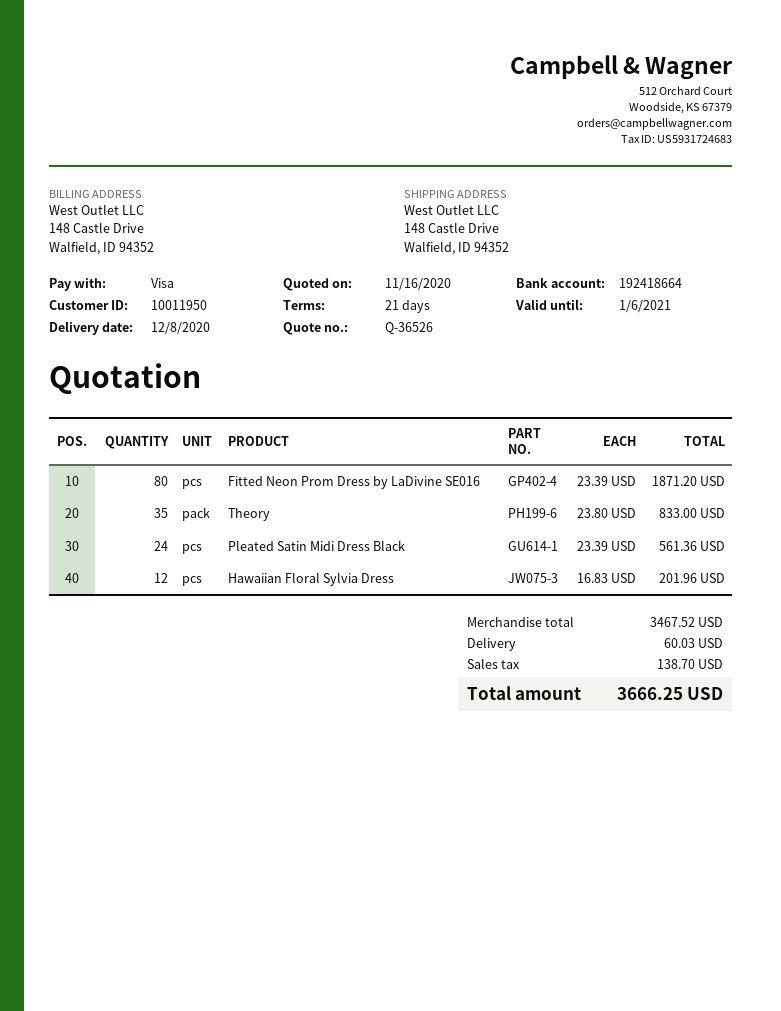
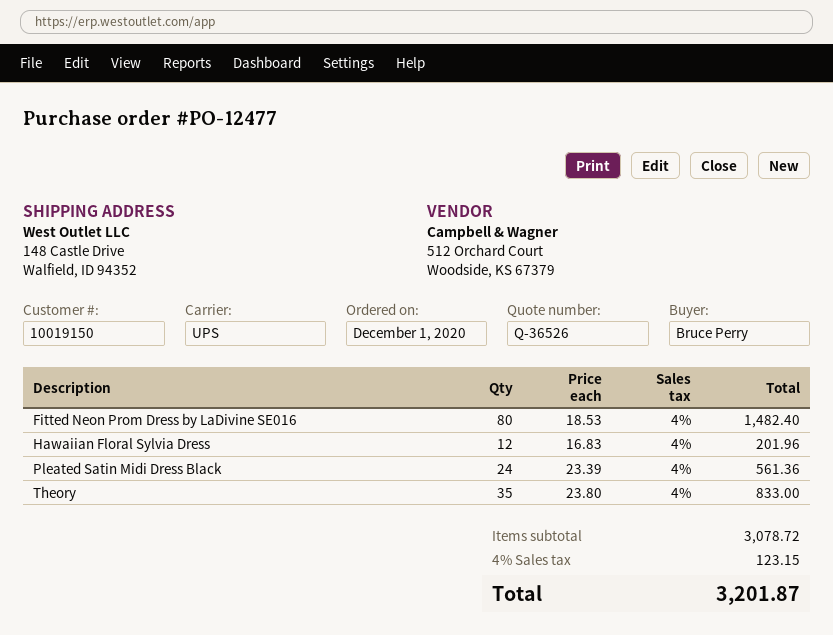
customer number: 10011950 -> 10019150
Fitted Neon Prom Dress by LaDivine SE016: 80 x 23.39 = 1871.20 -> 80 x 18.53 = 1482.40
subtotal: 3467.52 -> 3078.72
shipping: 60.03 -> none
tax: 138.70 -> 123.15
total: 3666.25 -> 3201.87

